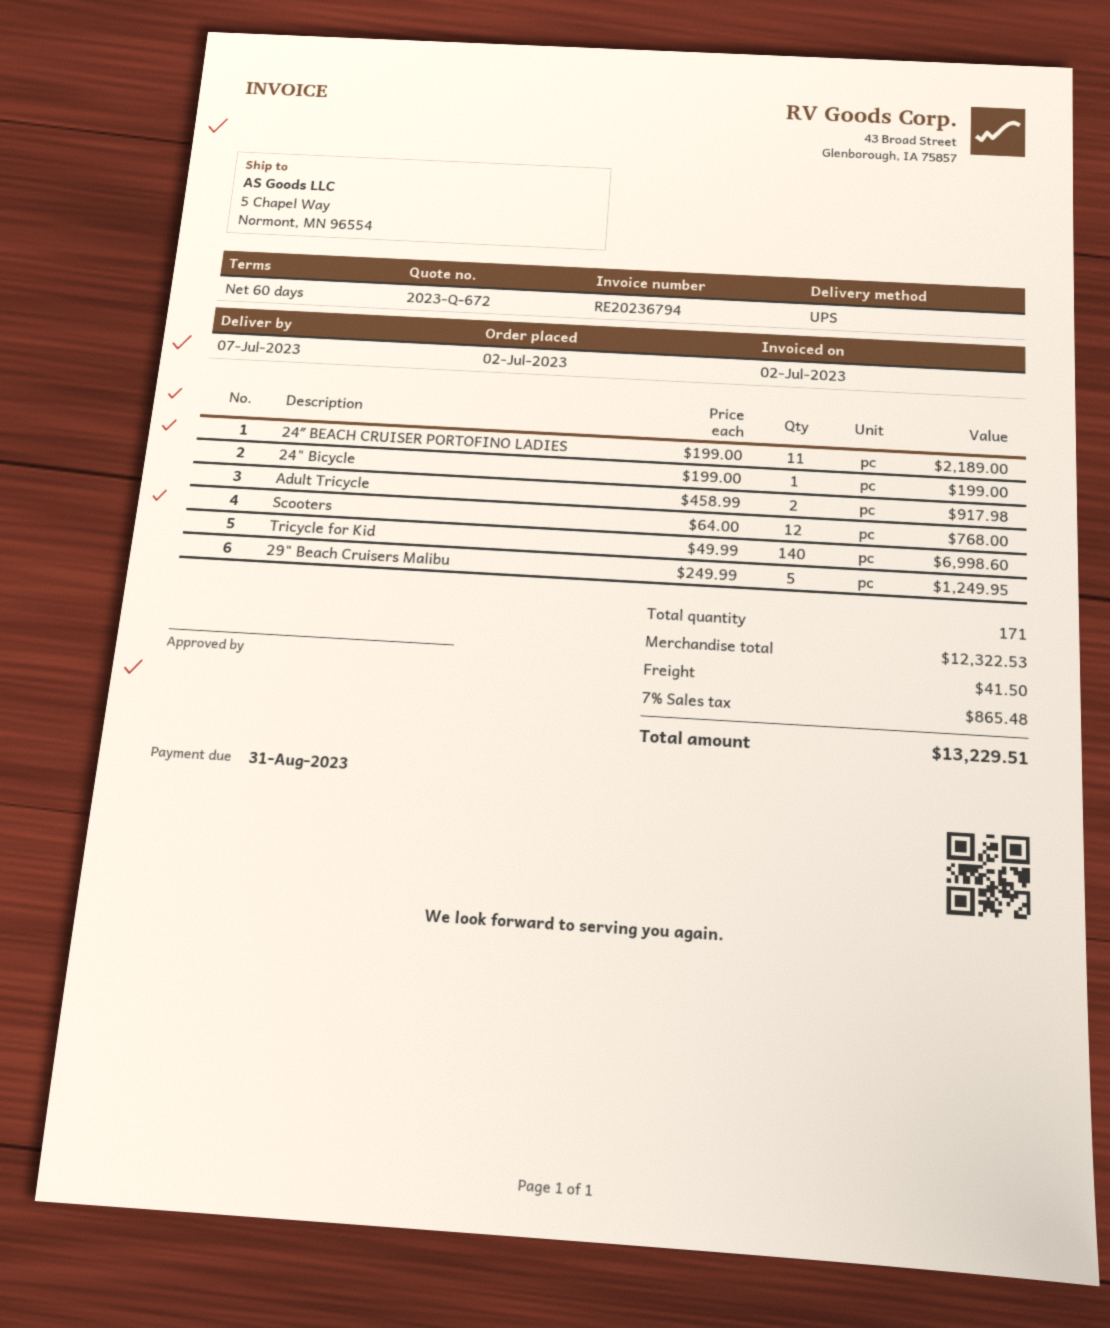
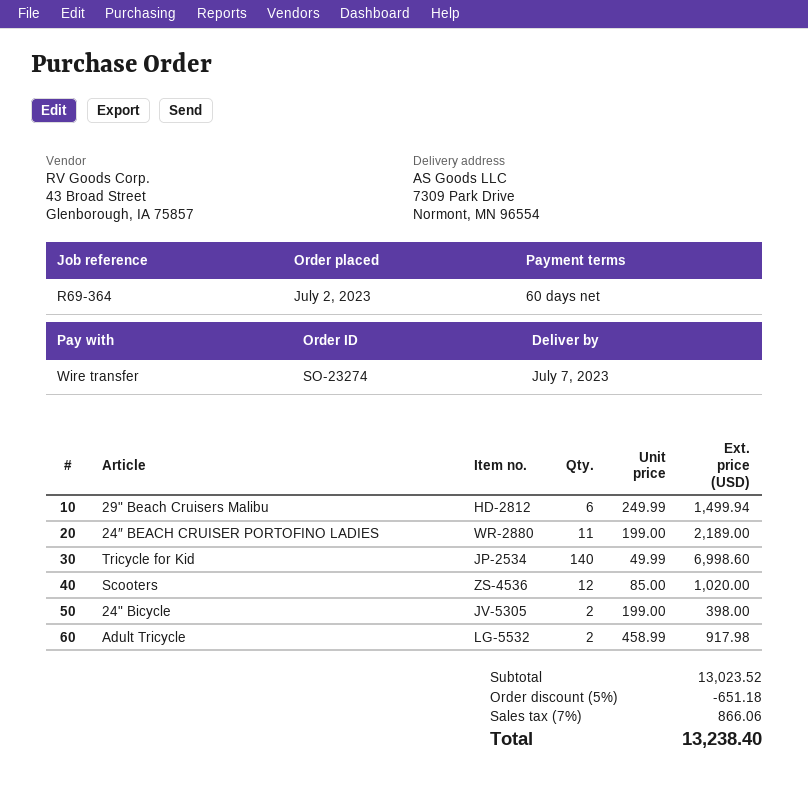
ship to: 5 Chapel Way, Normont, MN 96554 -> 7309 Park Drive, Normont, MN 96554
24" Bicycle: 1 x 199.00 = 199.00 -> 2 x 199.00 = 398.00
Scooters: 12 x 64.00 = 768.00 -> 12 x 85.00 = 1020.00
29" Beach Cruisers Malibu: 5 x 249.99 = 1249.95 -> 6 x 249.99 = 1499.94
subtotal: 12322.53 -> 13023.52
discount: none -> 5% = 651.18
shipping: 41.50 -> none
tax: 7% = 865.48 -> 7% = 866.06
total: 13229.51 -> 13238.40

